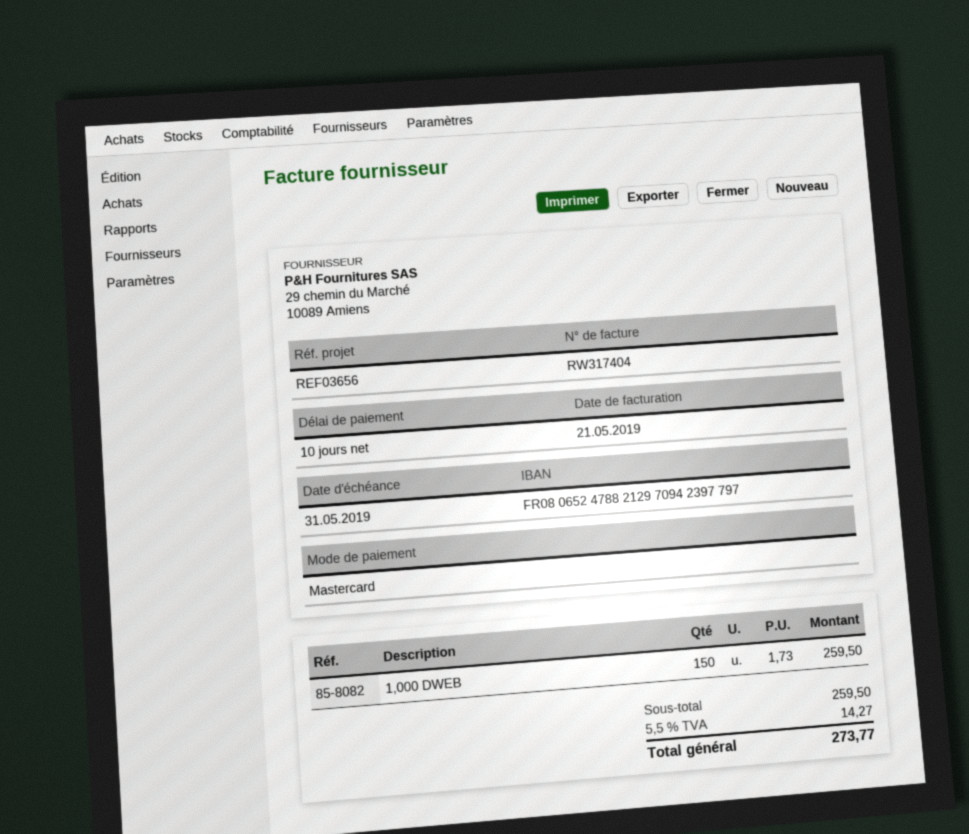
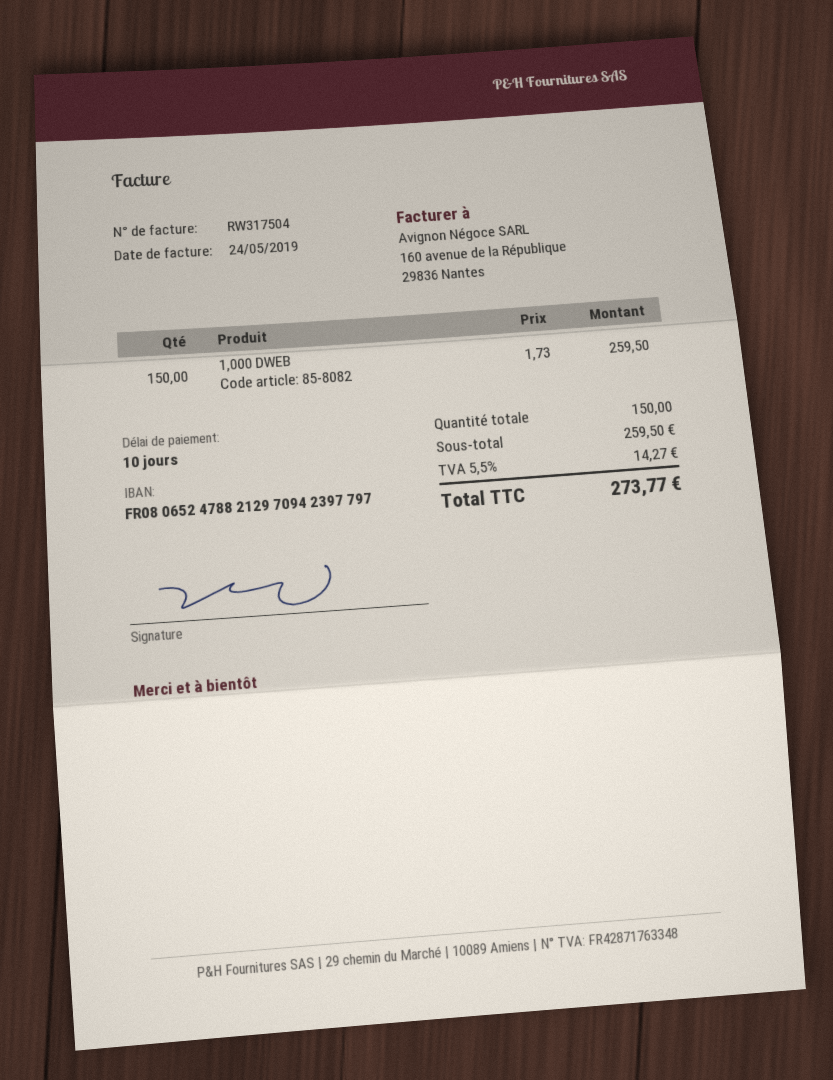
invoice number: RW317404 -> RW317504
invoice date: 2019-05-21 -> 2019-05-24

